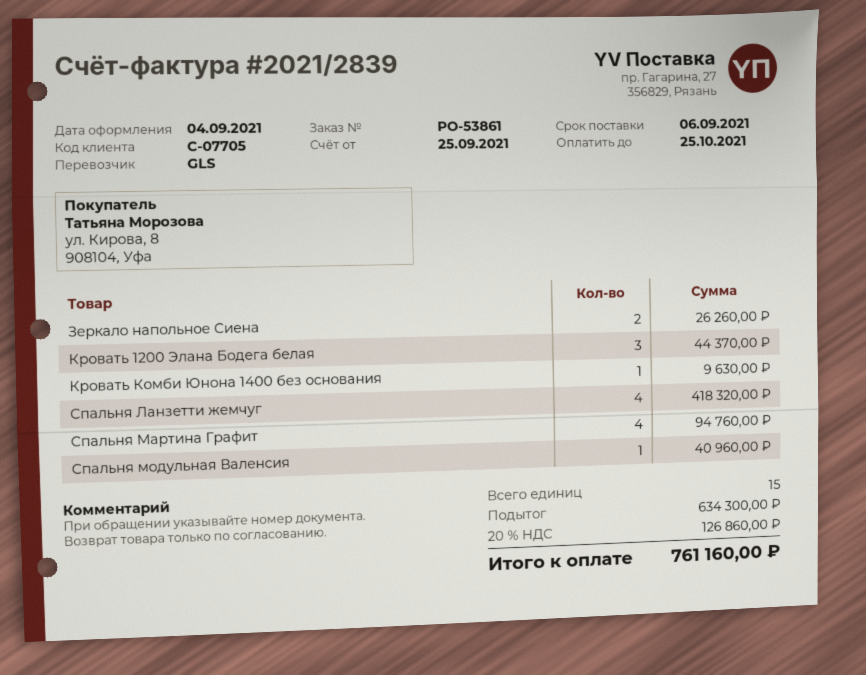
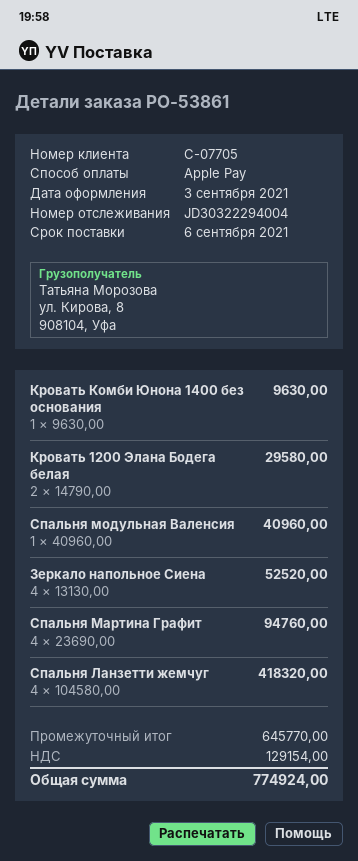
order date: 2021-09-04 -> 2021-09-03
Зеркало напольное Сиена: 2 for 26260.00 -> 4 for 52520.00
Кровать 1200 Элана Бодега белая: 3 for 44370.00 -> 2 for 29580.00
subtotal: 634300.00 -> 645770.00
tax: 126860.00 -> 129154.00
total: 761160.00 -> 774924.00

